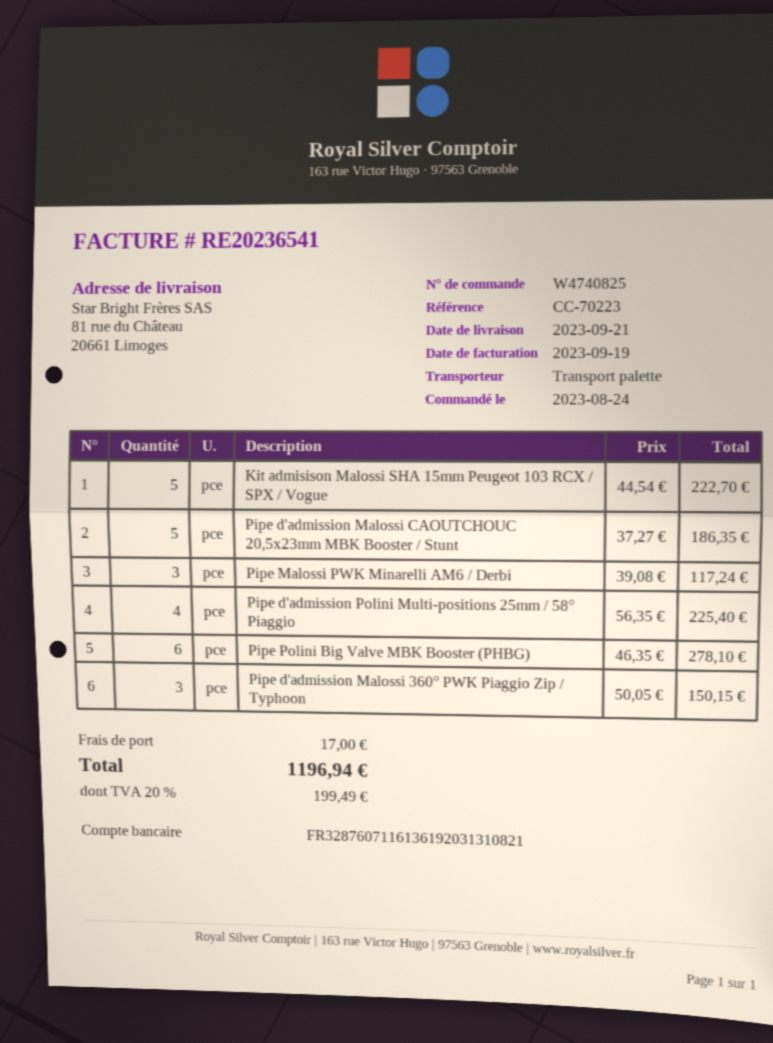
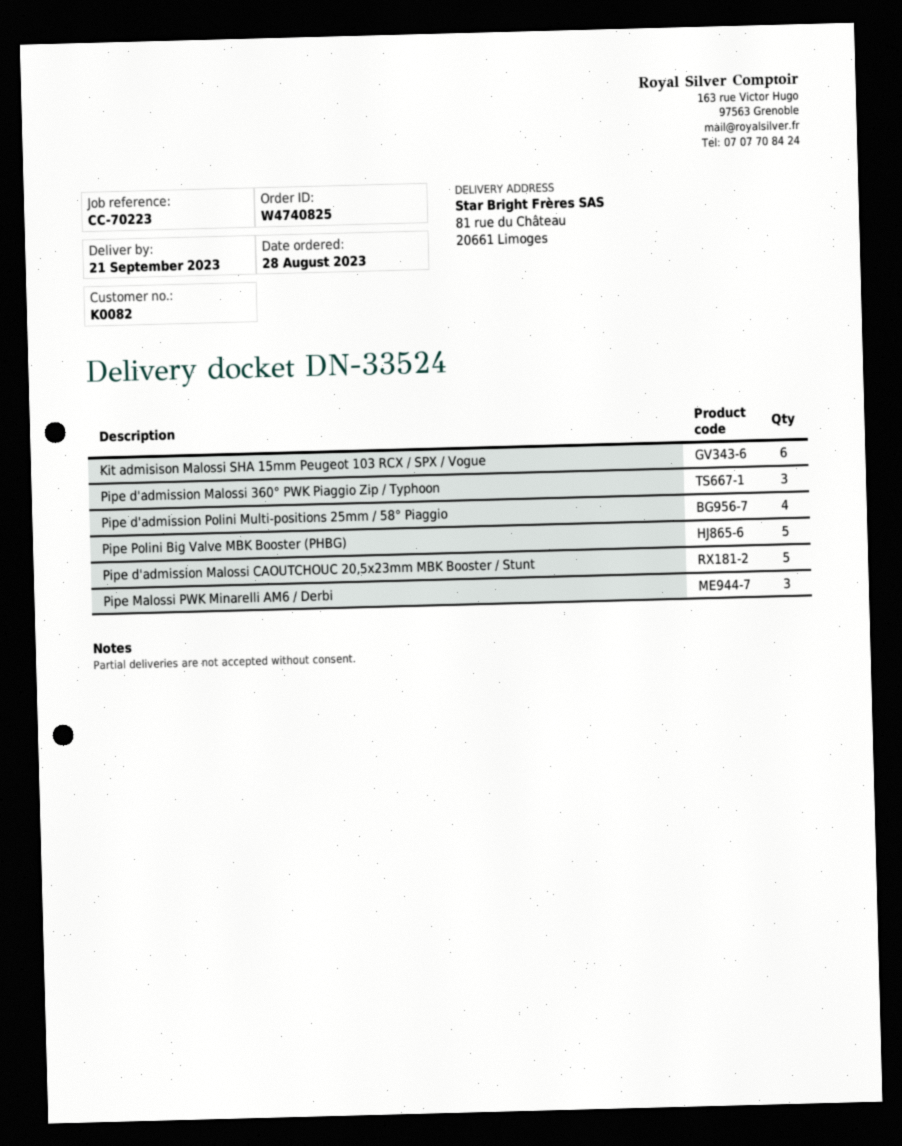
order date: 2023-08-24 -> 2023-08-28
Kit admisison Malossi SHA 15mm Peugeot 103 RCX / SPX / Vogue: 5 -> 6
Pipe Polini Big Valve MBK Booster (PHBG): 6 -> 5

